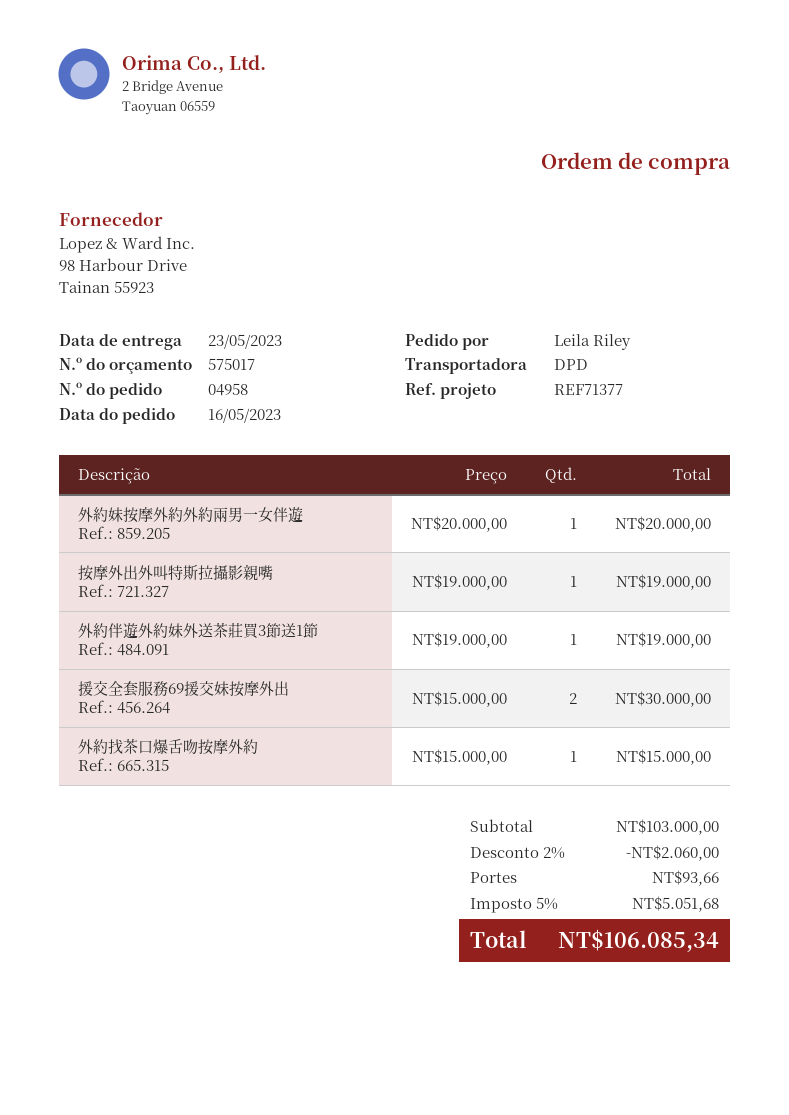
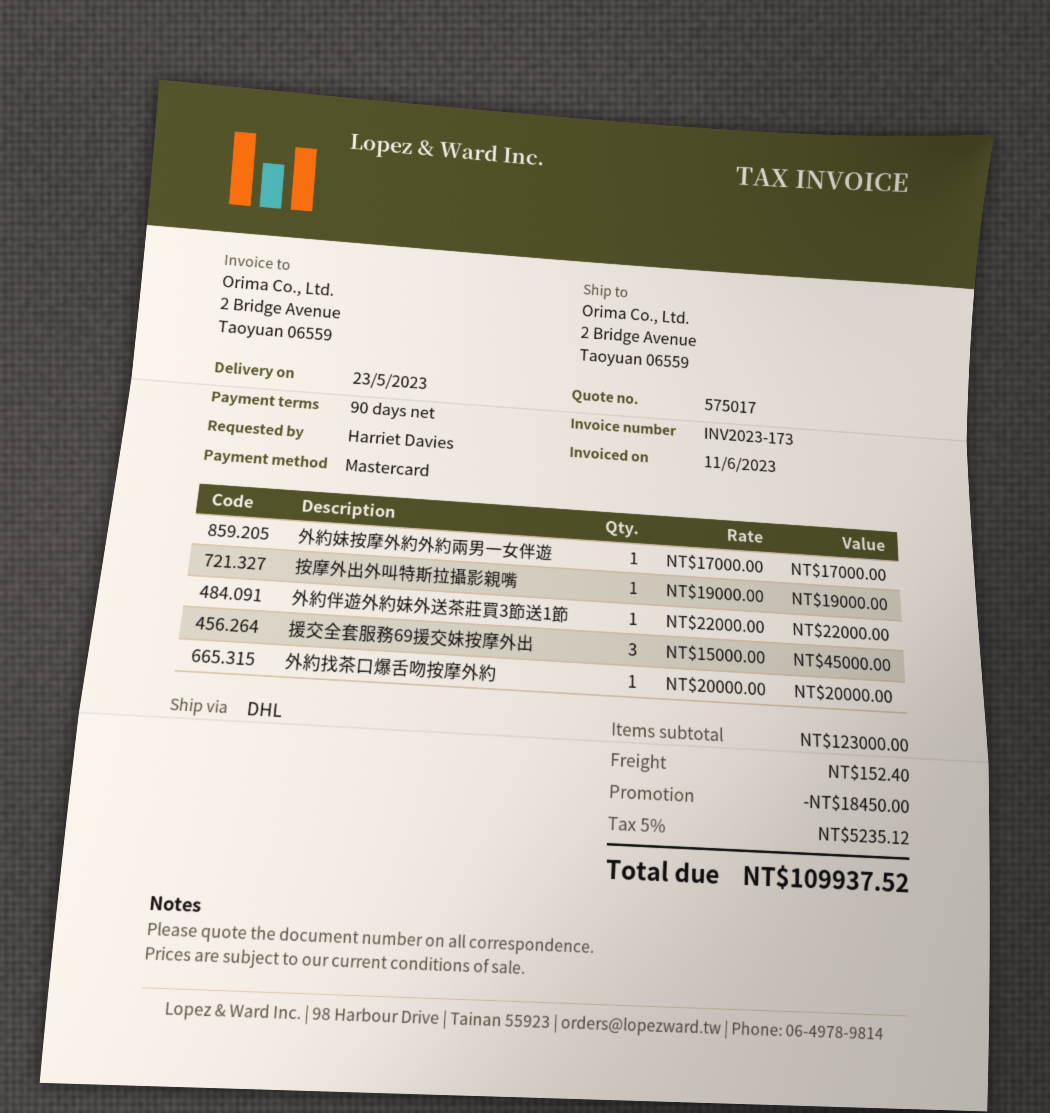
ordered by: Leila Riley -> Harriet Davies
shipping method: DPD -> DHL
外約妹按摩外約外約兩男一女伴遊: 1 x 20000.00 = 20000.00 -> 1 x 17000.00 = 17000.00
外約伴遊外約妹外送茶莊買3節送1節: 1 x 19000.00 = 19000.00 -> 1 x 22000.00 = 22000.00
援交全套服務69援交妹按摩外出: 2 x 15000.00 = 30000.00 -> 3 x 15000.00 = 45000.00
外約找茶口爆舌吻按摩外約: 1 x 15000.00 = 15000.00 -> 1 x 20000.00 = 20000.00
subtotal: 103000.00 -> 123000.00
discount: 2060.00 -> 18450.00
shipping: 93.66 -> 152.40
tax: 5% = 5051.68 -> 5% = 5235.12
total: 106085.34 -> 109937.52

